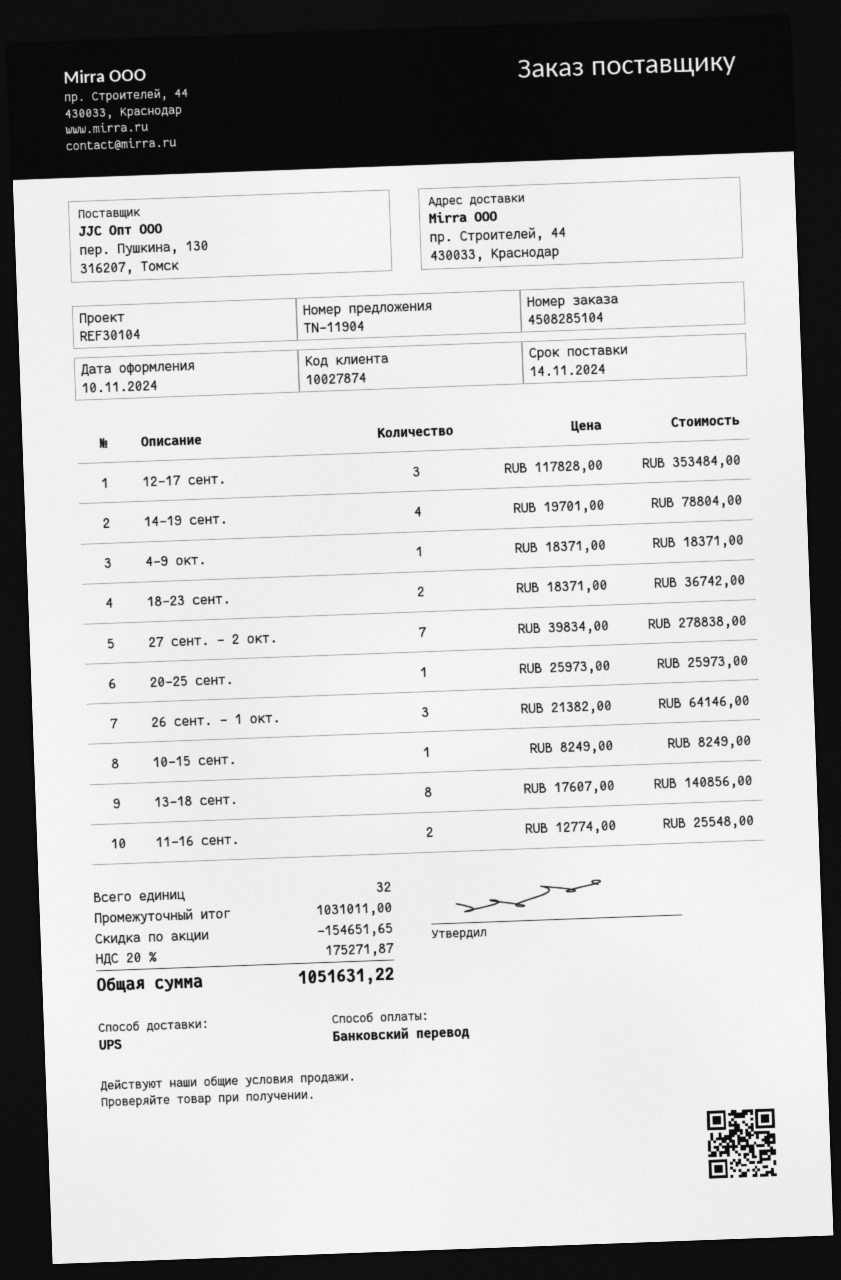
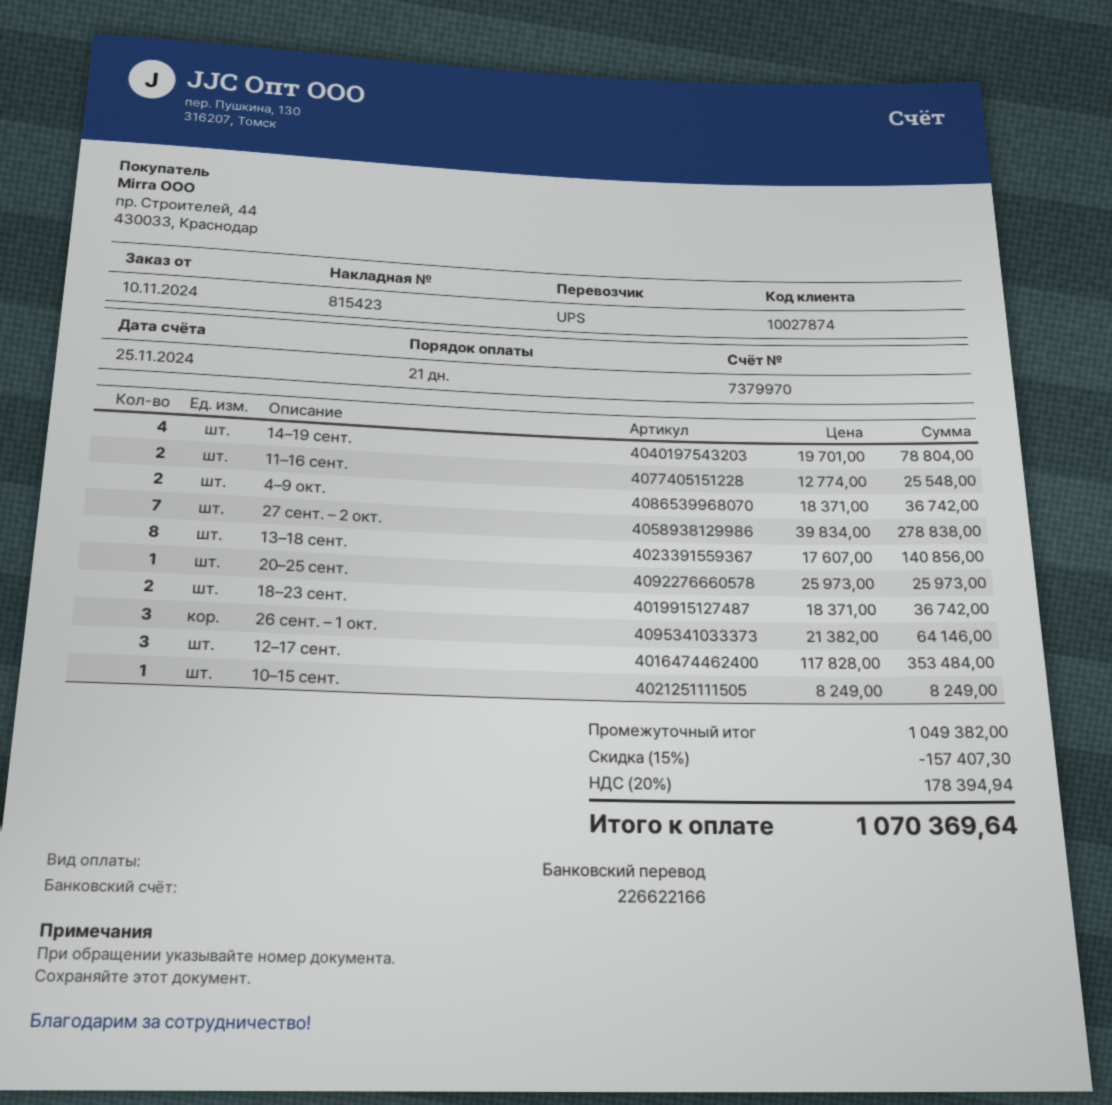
4–9 окт.: 1 x 18371.00 = 18371.00 -> 2 x 18371.00 = 36742.00
subtotal: 1031011.00 -> 1049382.00
discount: 154651.65 -> 157407.30
tax: 20% = 175271.87 -> 20% = 178394.94
total: 1051631.22 -> 1070369.64

